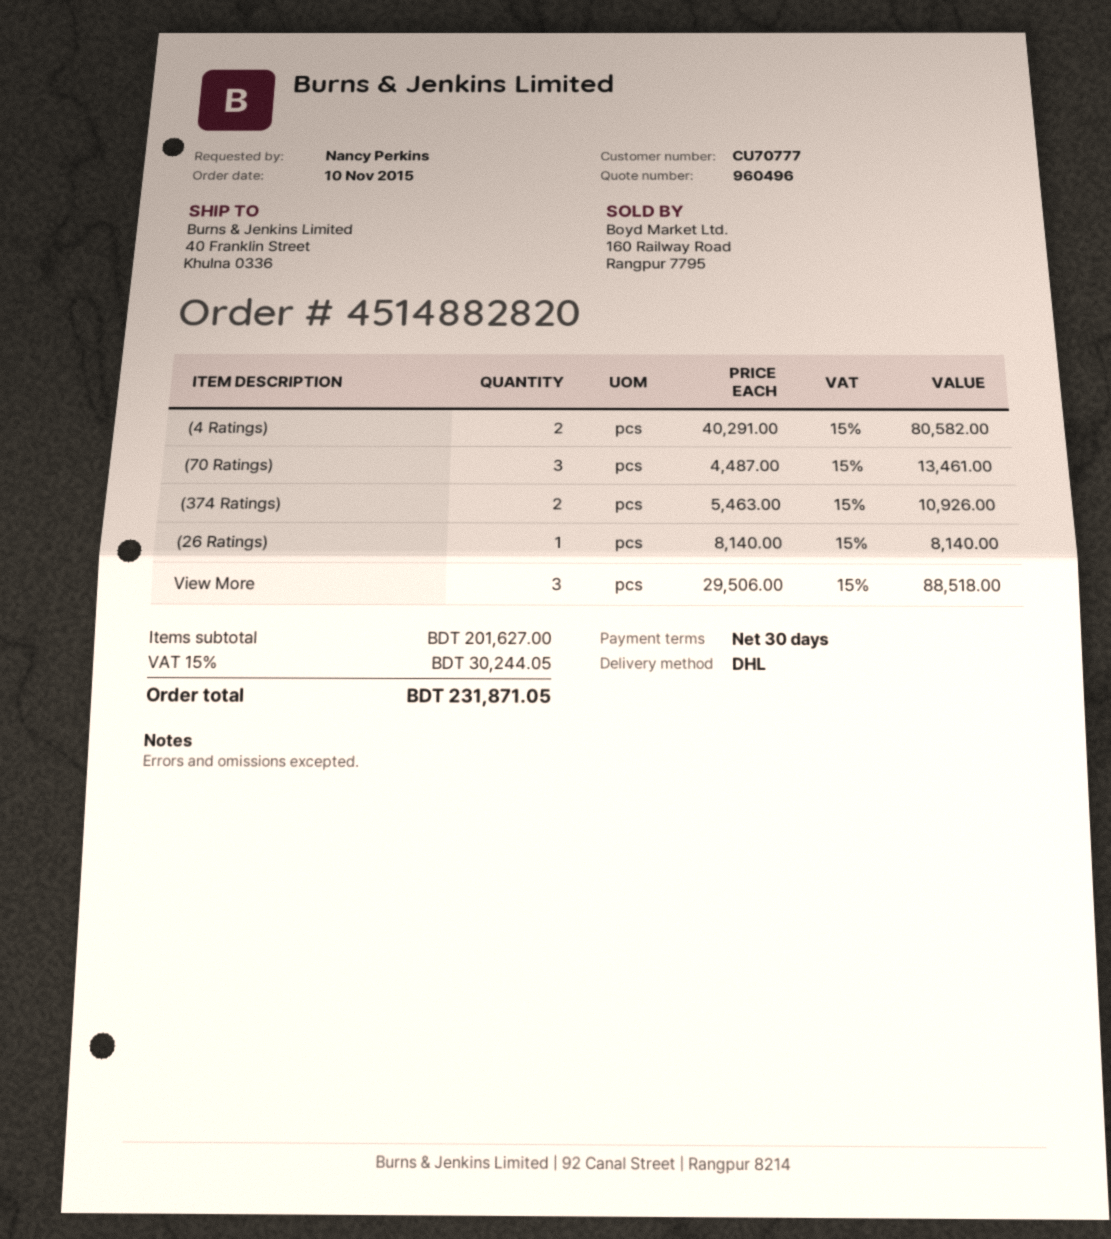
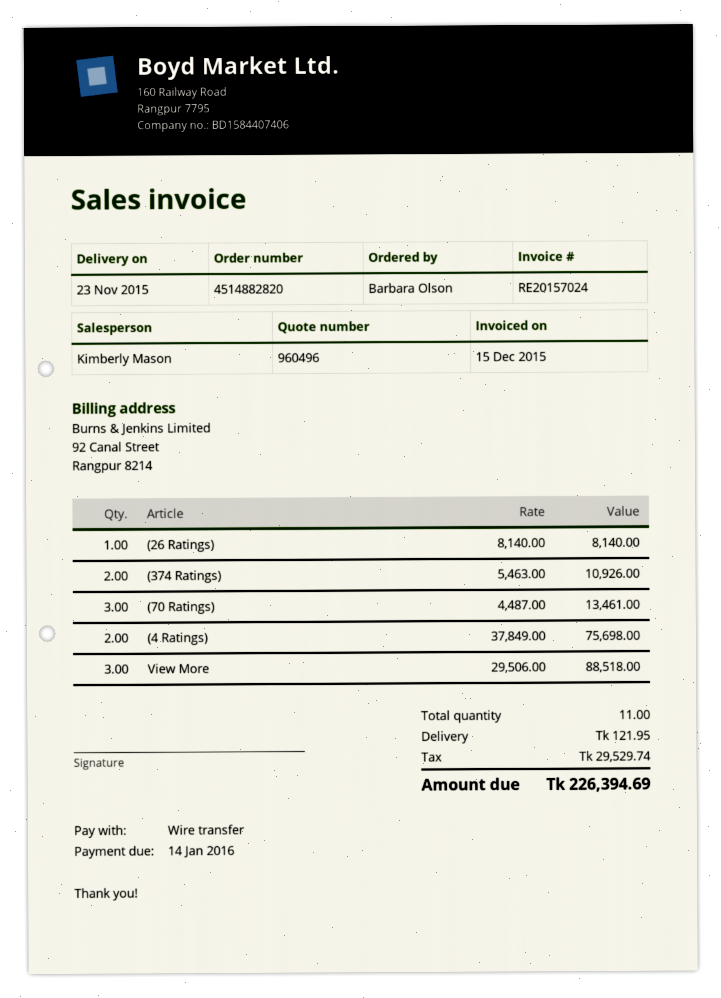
ordered by: Nancy Perkins -> Barbara Olson
(4 Ratings): 2 x 40291.00 = 80582.00 -> 2 x 37849.00 = 75698.00
shipping: none -> 121.95
tax: 30244.05 -> 29529.74
total: 231871.05 -> 226394.69

